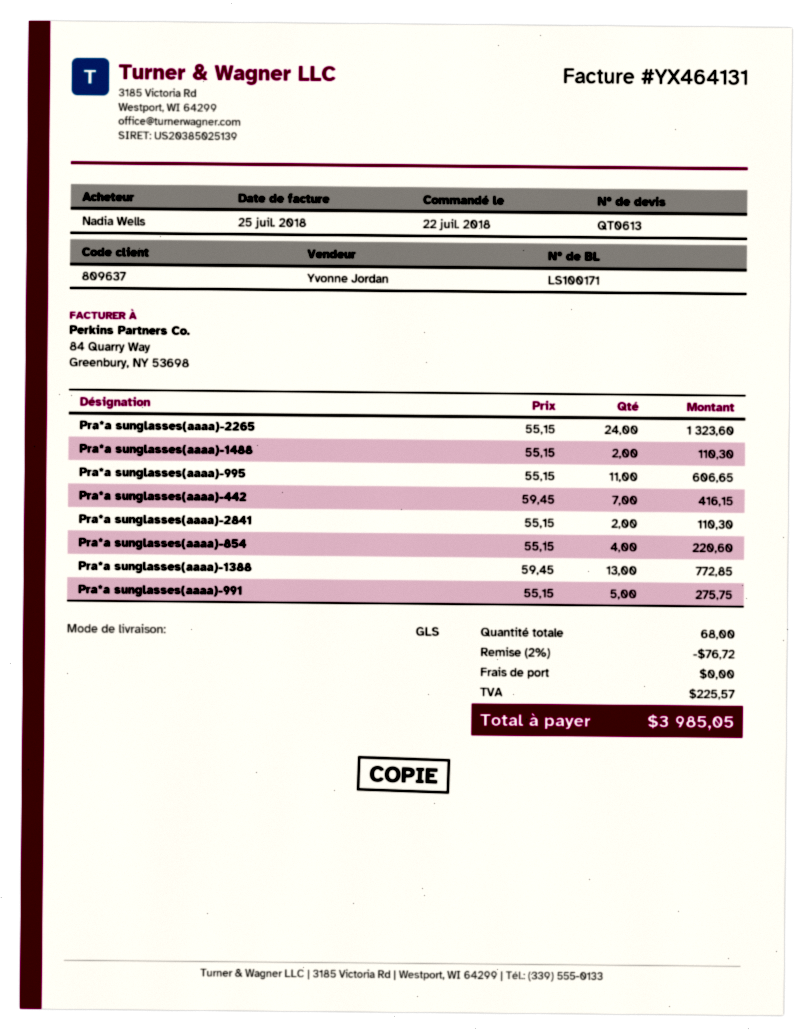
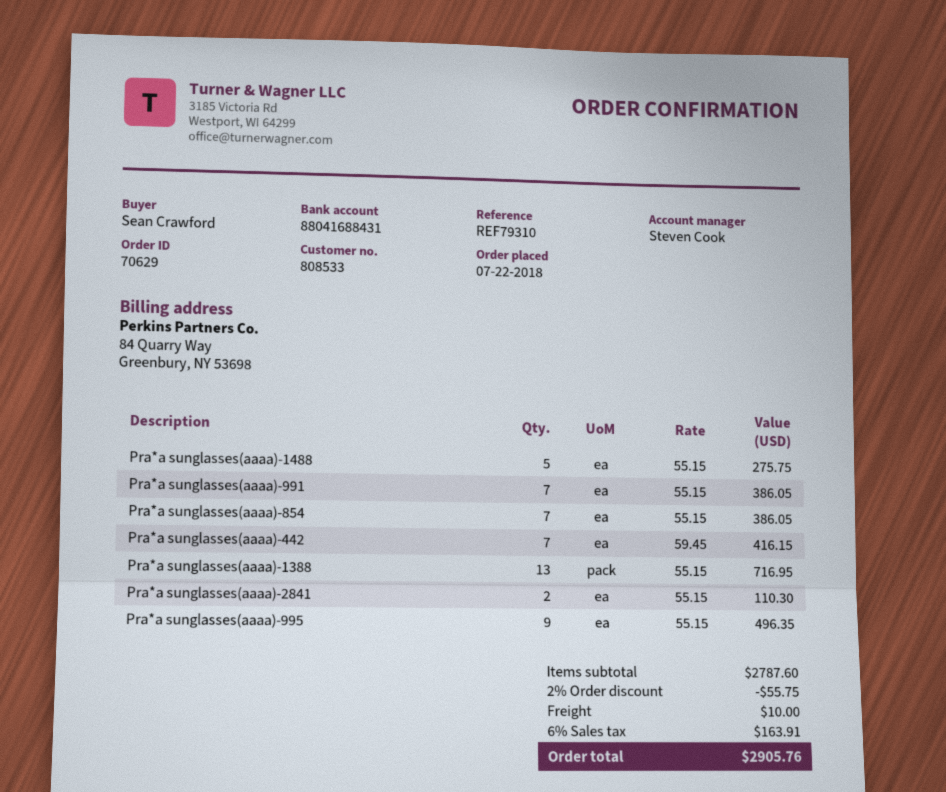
customer number: 809637 -> 808533
ordered by: Nadia Wells -> Sean Crawford
sales rep: Yvonne Jordan -> Steven Cook
Pra*a sunglasses(aaaa)-2265: 24 x 55.15 = 1323.60 -> none
Pra*a sunglasses(aaaa)-1488: 2 x 55.15 = 110.30 -> 5 x 55.15 = 275.75
Pra*a sunglasses(aaaa)-995: 11 x 55.15 = 606.65 -> 9 x 55.15 = 496.35
Pra*a sunglasses(aaaa)-854: 4 x 55.15 = 220.60 -> 7 x 55.15 = 386.05
Pra*a sunglasses(aaaa)-1388: 13 x 59.45 = 772.85 -> 13 x 55.15 = 716.95
Pra*a sunglasses(aaaa)-991: 5 x 55.15 = 275.75 -> 7 x 55.15 = 386.05
discount: 2% = 76.72 -> 2% = 55.75
shipping: 0.00 -> 10.00
tax: 225.57 -> 163.91
total: 3985.05 -> 2905.76

